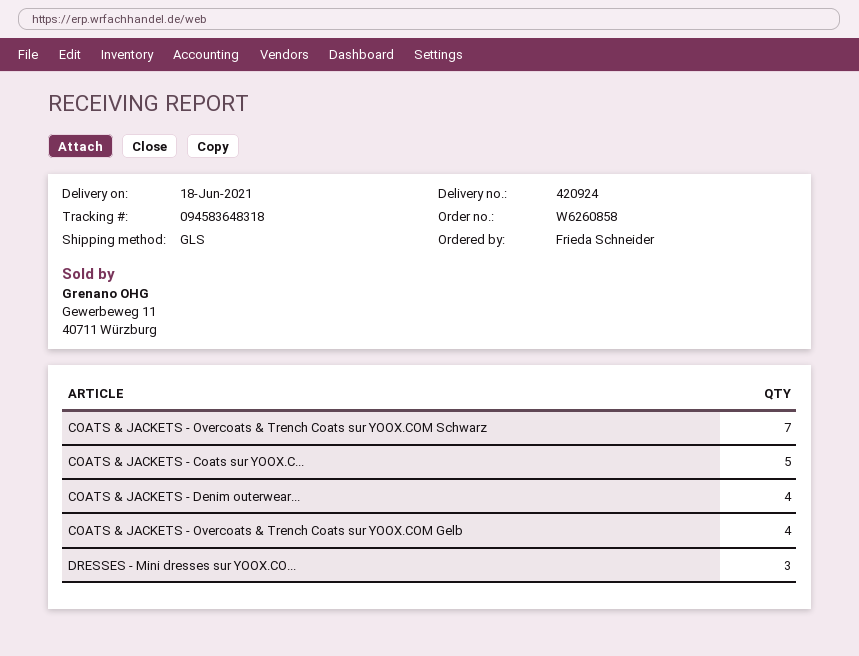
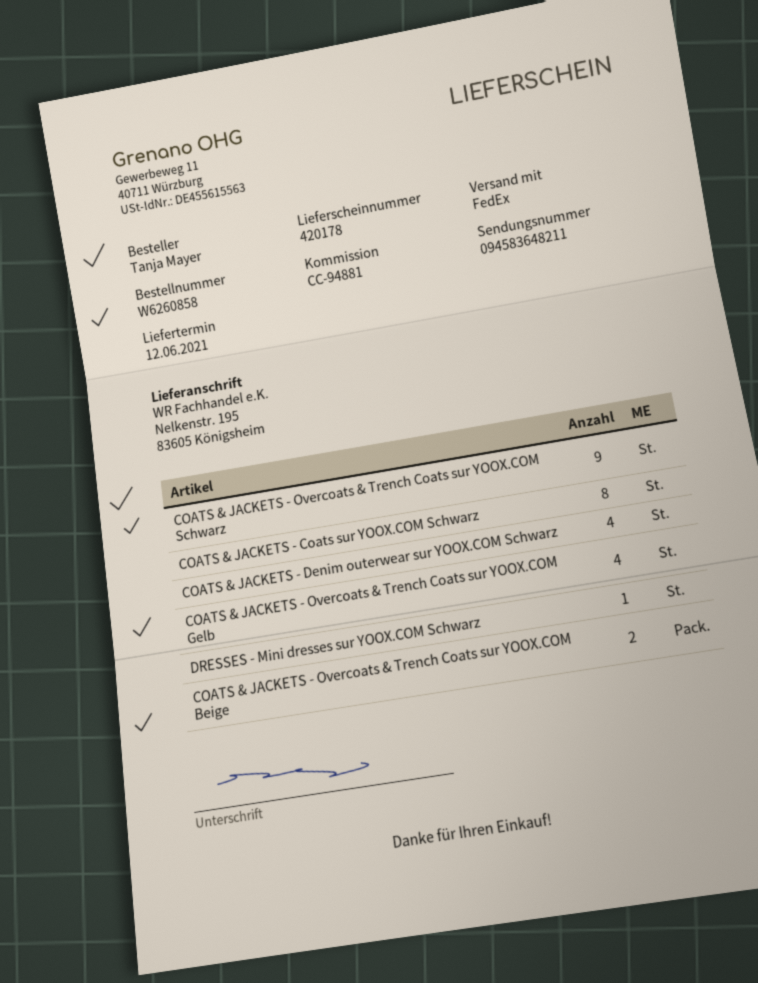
delivery note number: 420924 -> 420178
delivery date: 2021-06-18 -> 2021-06-12
ordered by: Frieda Schneider -> Tanja Mayer
shipping method: GLS -> FedEx
tracking number: 094583648318 -> 094583648211
COATS & JACKETS - Overcoats & Trench Coats sur YOOX.COM Schwarz: 7 -> 9
COATS & JACKETS - Coats sur YOOX.C...: 5 -> 8
DRESSES - Mini dresses sur YOOX.CO...: 3 -> 1
COATS & JACKETS - Overcoats & Trench Coats sur YOOX.COM Beige: none -> 2

